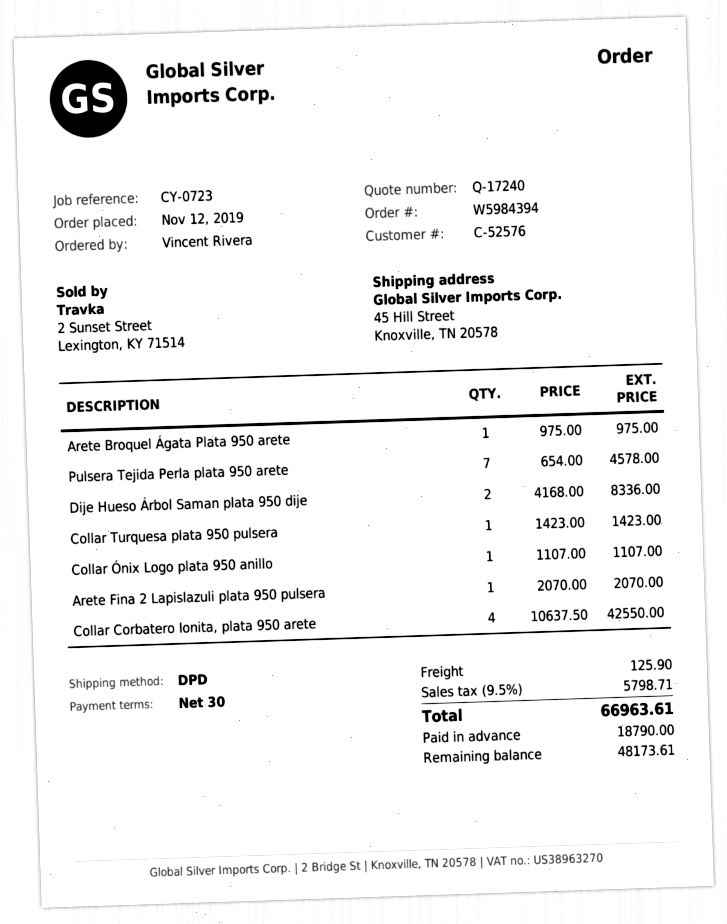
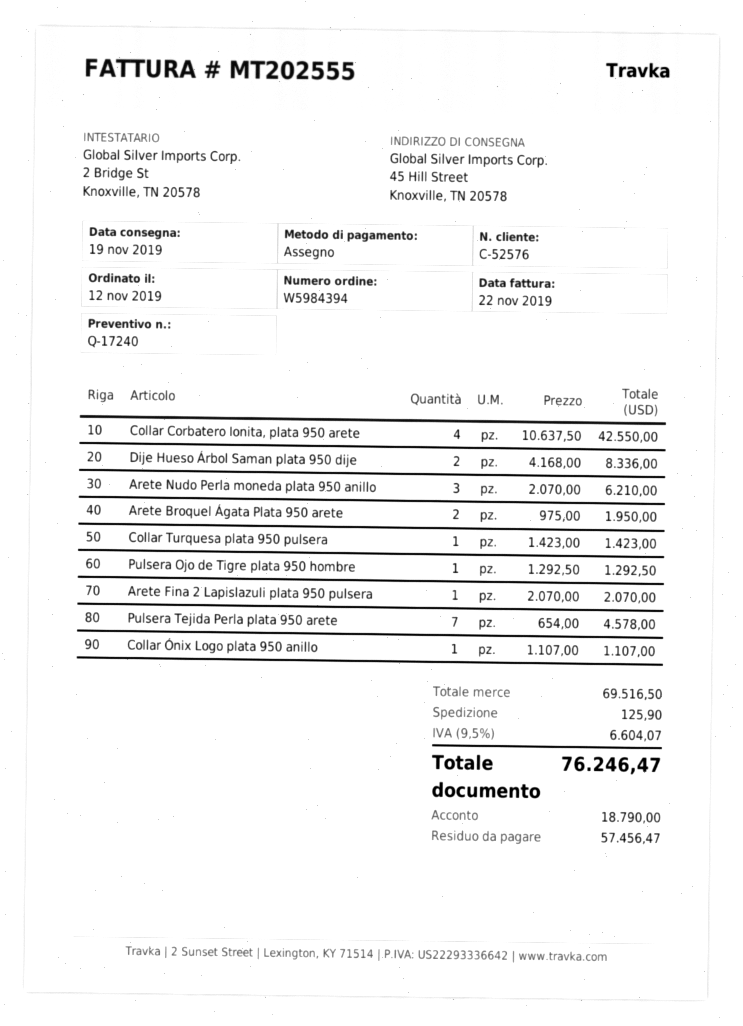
Arete Broquel Ágata Plata 950 arete: 1 x 975.00 = 975.00 -> 2 x 975.00 = 1950.00
Arete Nudo Perla moneda plata 950 anillo: none -> 3 x 2070.00 = 6210.00
Pulsera Ojo de Tigre plata 950 hombre: none -> 1 x 1292.50 = 1292.50
tax: 9.5% = 5798.71 -> 9.5% = 6604.07
total: 66963.61 -> 76246.47
balance: 48173.61 -> 57456.47

